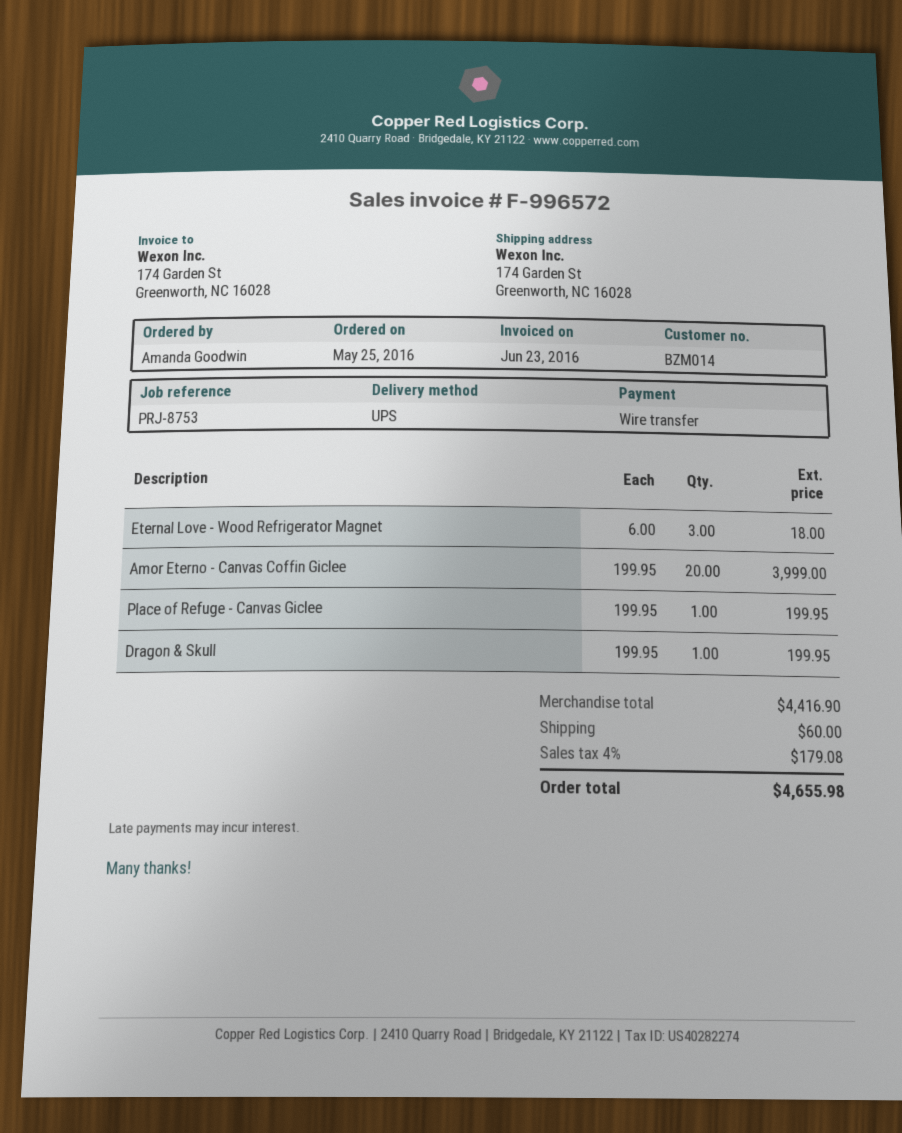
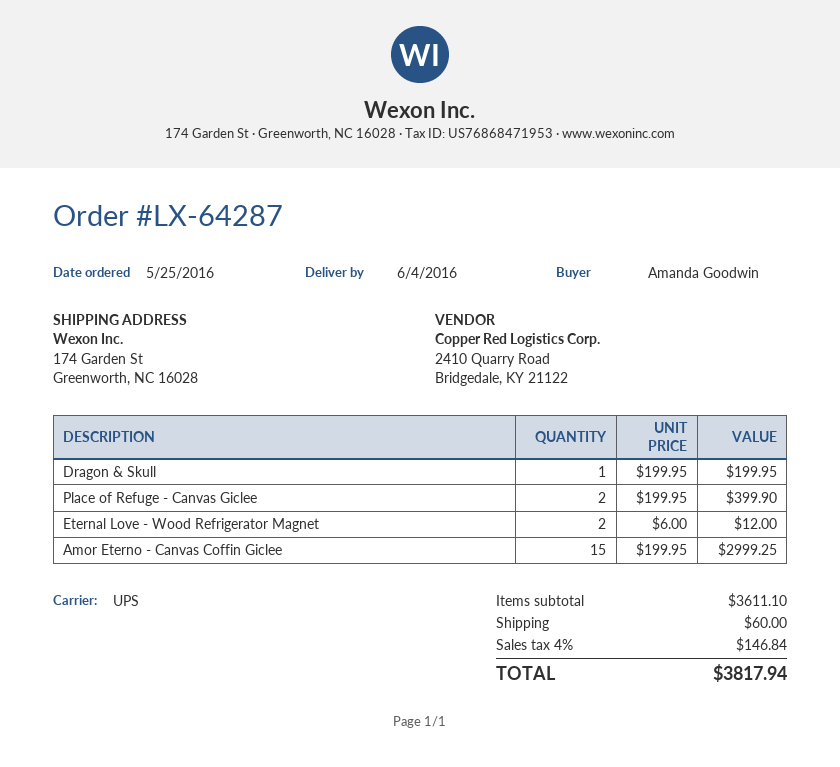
Eternal Love - Wood Refrigerator Magnet: 3 x 6.00 = 18.00 -> 2 x 6.00 = 12.00
Amor Eterno - Canvas Coffin Giclee: 20 x 199.95 = 3999.00 -> 15 x 199.95 = 2999.25
Place of Refuge - Canvas Giclee: 1 x 199.95 = 199.95 -> 2 x 199.95 = 399.90
subtotal: 4416.90 -> 3611.10
tax: 4% = 179.08 -> 4% = 146.84
total: 4655.98 -> 3817.94

